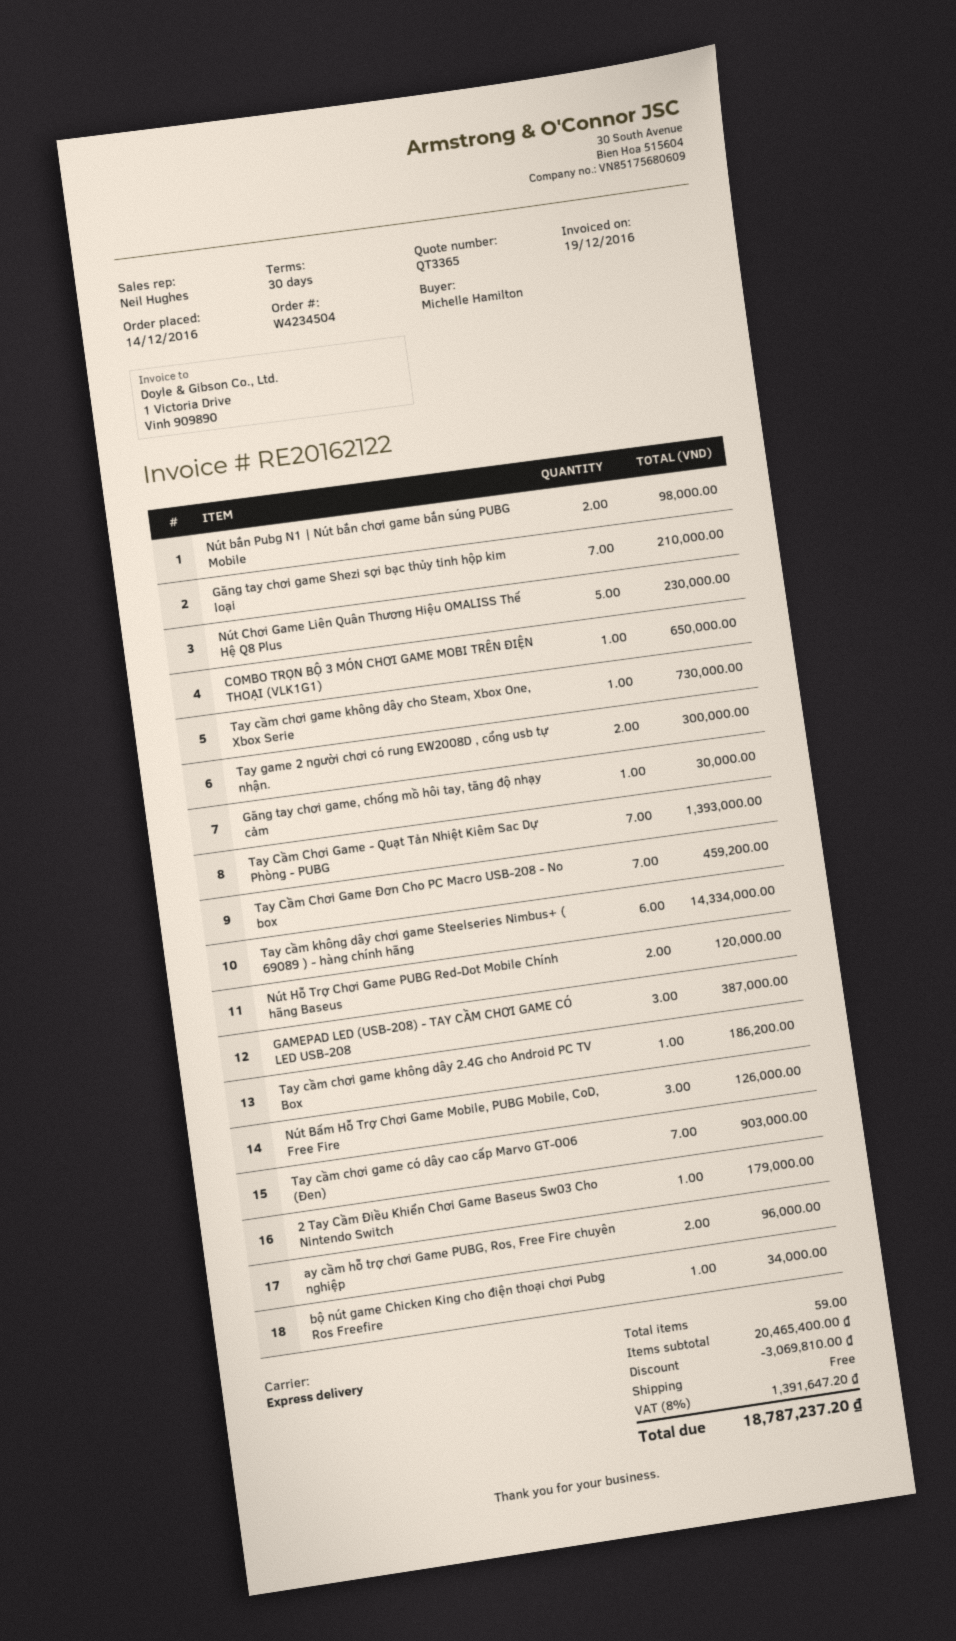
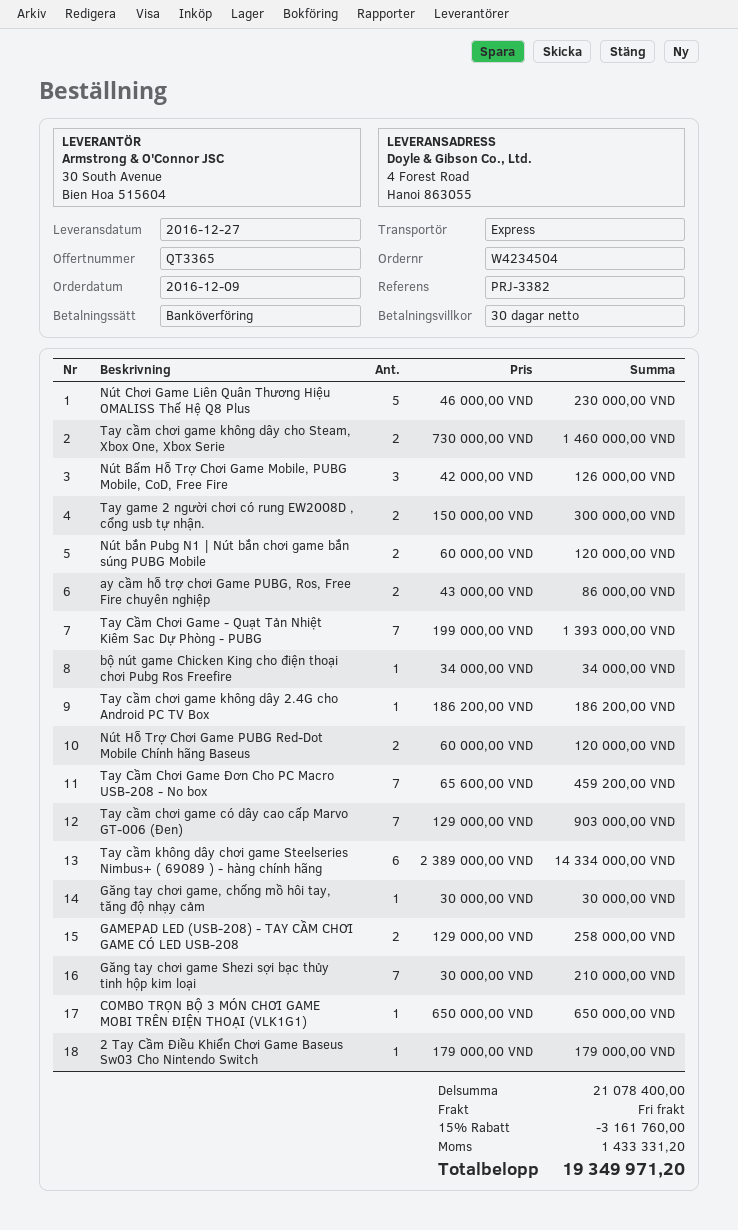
order date: 2016-12-14 -> 2016-12-09
Nút bắn Pubg N1 | Nút bắn chơi game bắn súng PUBG Mobile: 2 for 98000.00 -> 2 for 120000.00
Tay cầm chơi game không dây cho Steam, Xbox One, Xbox Serie: 1 for 730000.00 -> 2 for 1460000.00
GAMEPAD LED (USB-208) - TAY CẦM CHƠI GAME CÓ LED USB-208: 3 for 387000.00 -> 2 for 258000.00
ay cầm hỗ trợ chơi Game PUBG, Ros, Free Fire chuyên nghiệp: 2 for 96000.00 -> 2 for 86000.00
subtotal: 20465400.00 -> 21078400.00
discount: 3069810.00 -> 3161760.00
tax: 1391647.20 -> 1433331.20
total: 18787237.20 -> 19349971.20

